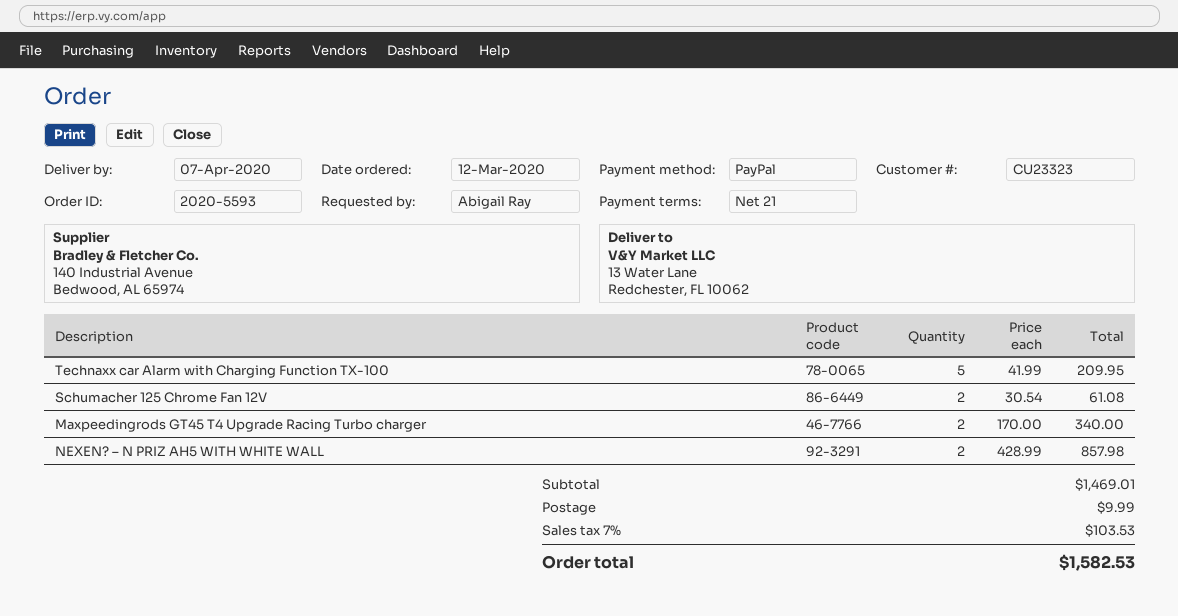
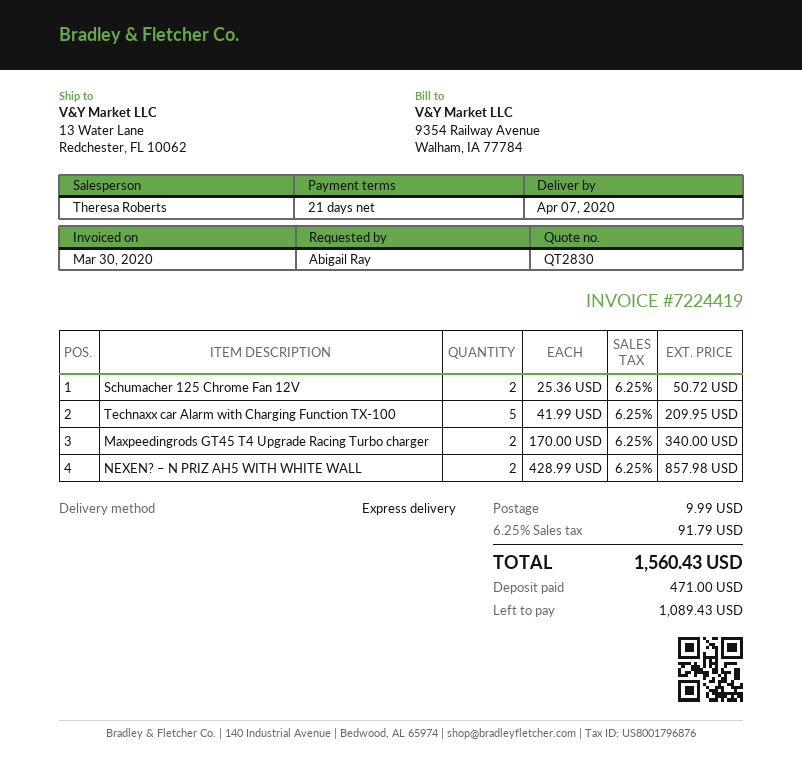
Schumacher 125 Chrome Fan 12V: 2 x 30.54 = 61.08 -> 2 x 25.36 = 50.72
tax: 7% = 103.53 -> 6.25% = 91.79
total: 1582.53 -> 1560.43

